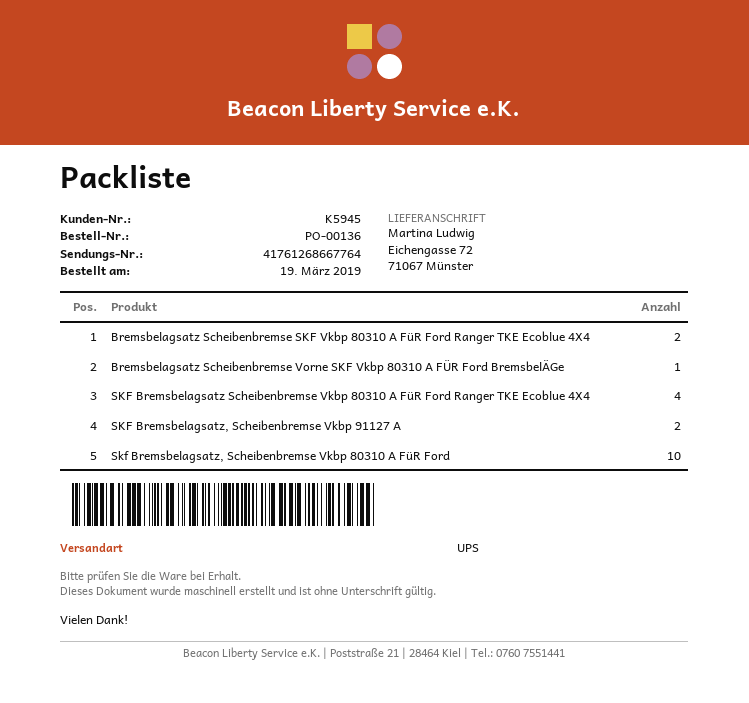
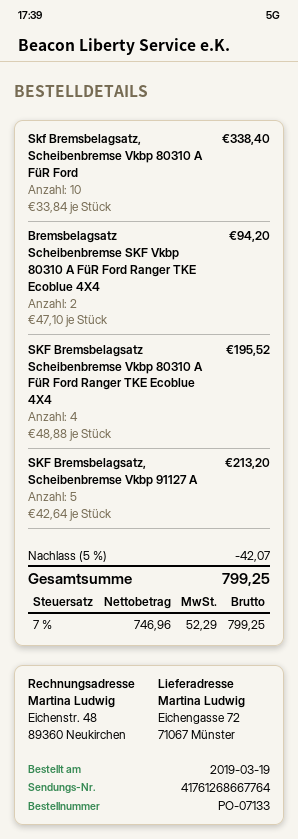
order number: PO-00136 -> PO-07133
Bremsbelagsatz Scheibenbremse Vorne SKF Vkbp 80310 A FÜR Ford BremsbelÄGe: 1 -> none
SKF Bremsbelagsatz, Scheibenbremse Vkbp 91127 A: 2 -> 5

